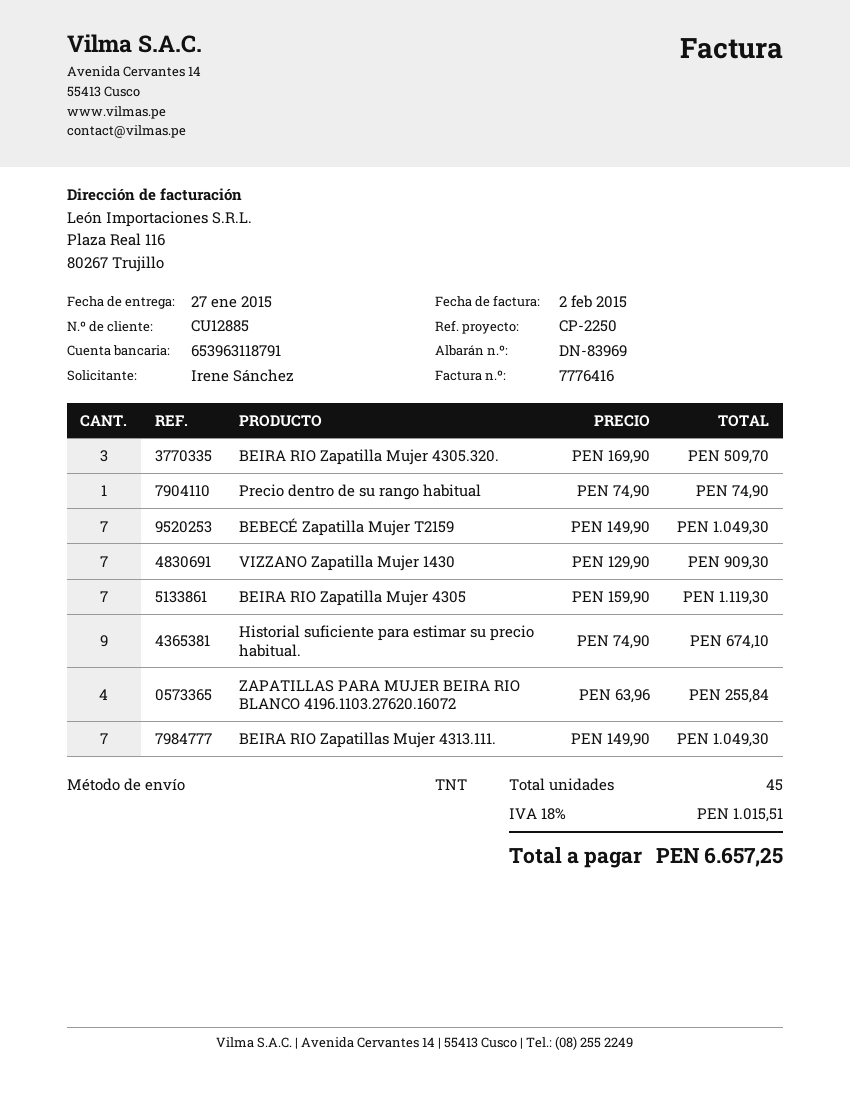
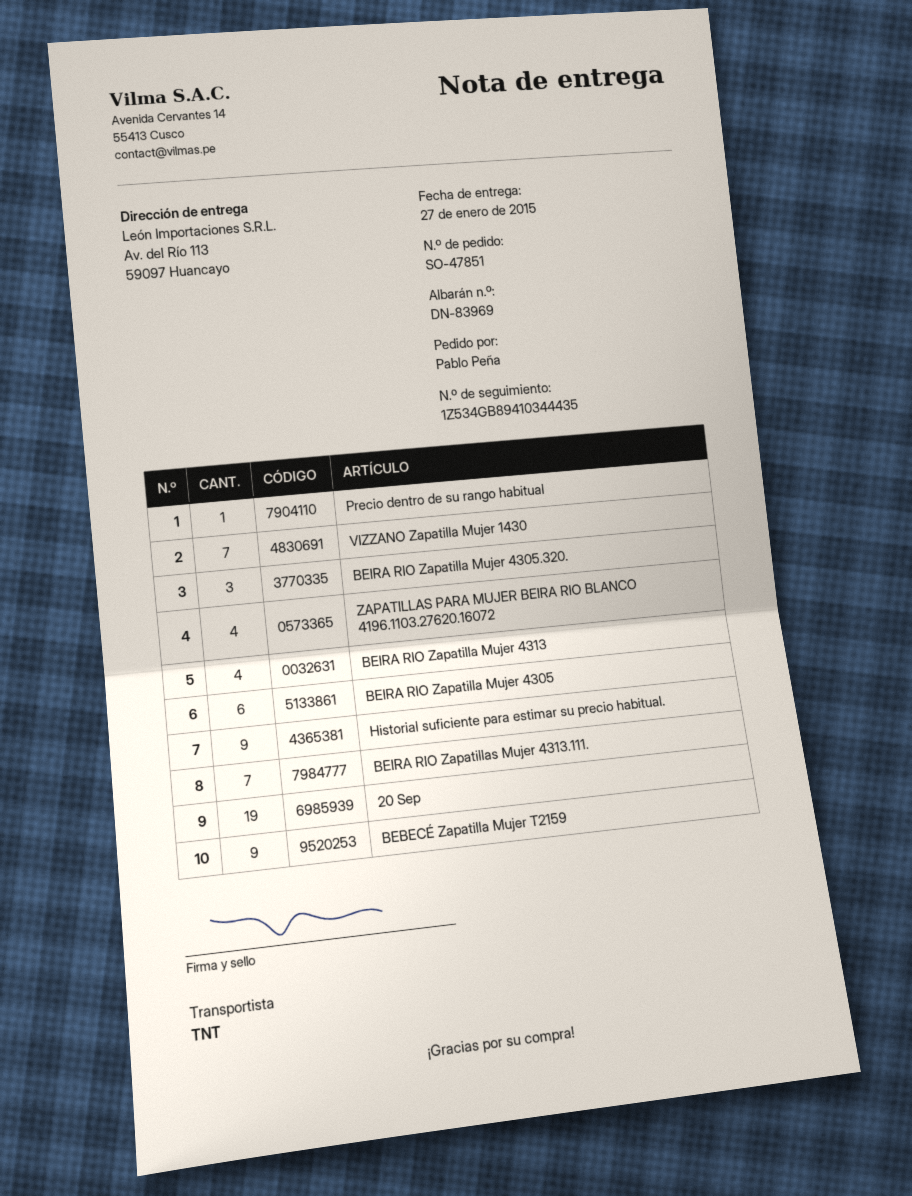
ordered by: Irene Sánchez -> Pablo Peña
BEBECÉ Zapatilla Mujer T2159: 7 -> 9
BEIRA RIO Zapatilla Mujer 4305: 7 -> 6
BEIRA RIO Zapatilla Mujer 4313: none -> 4
20 Sep: none -> 19

